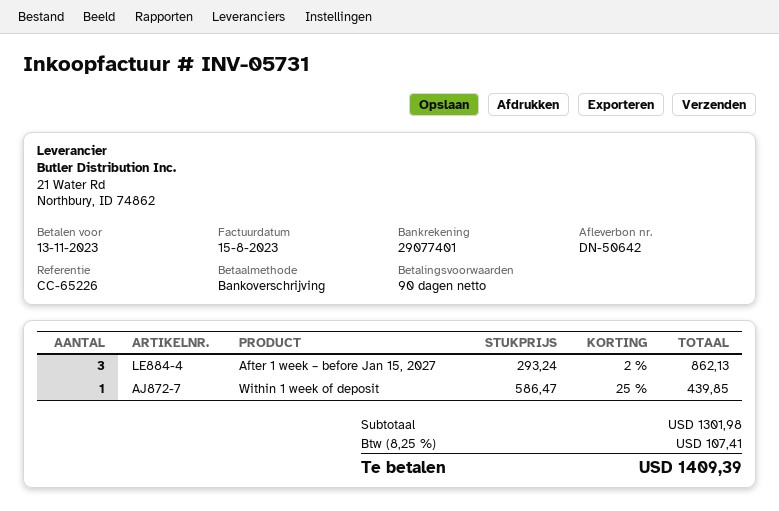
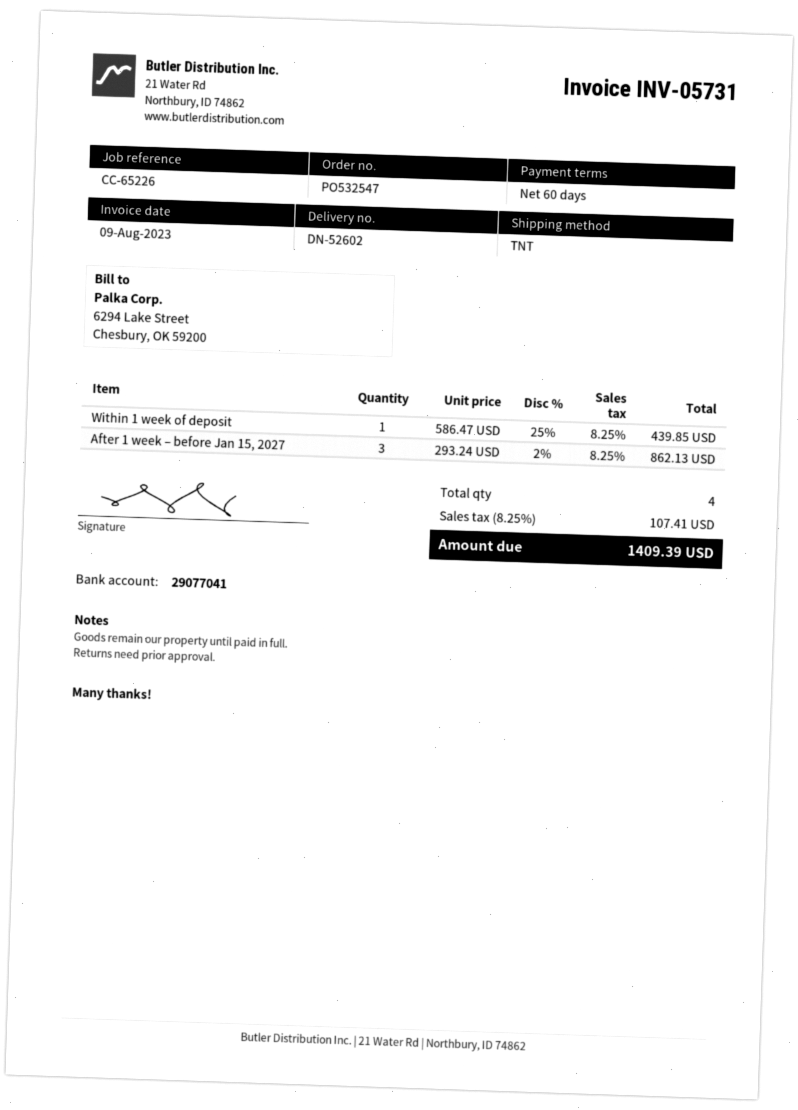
delivery note number: DN-50642 -> DN-52602
invoice date: 2023-08-15 -> 2023-08-09
payment terms: 90 days -> 60 days
bank account: 29077401 -> 29077041

